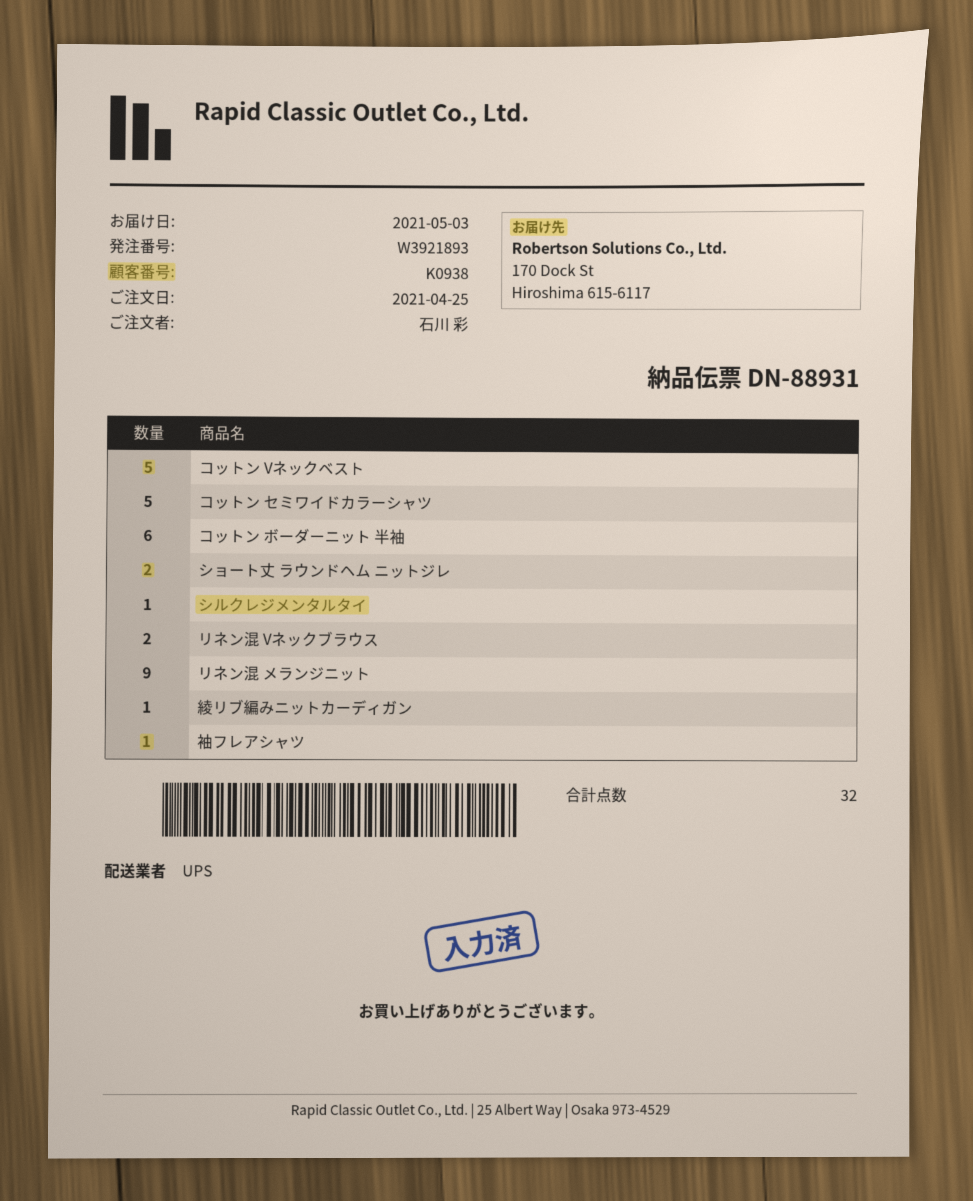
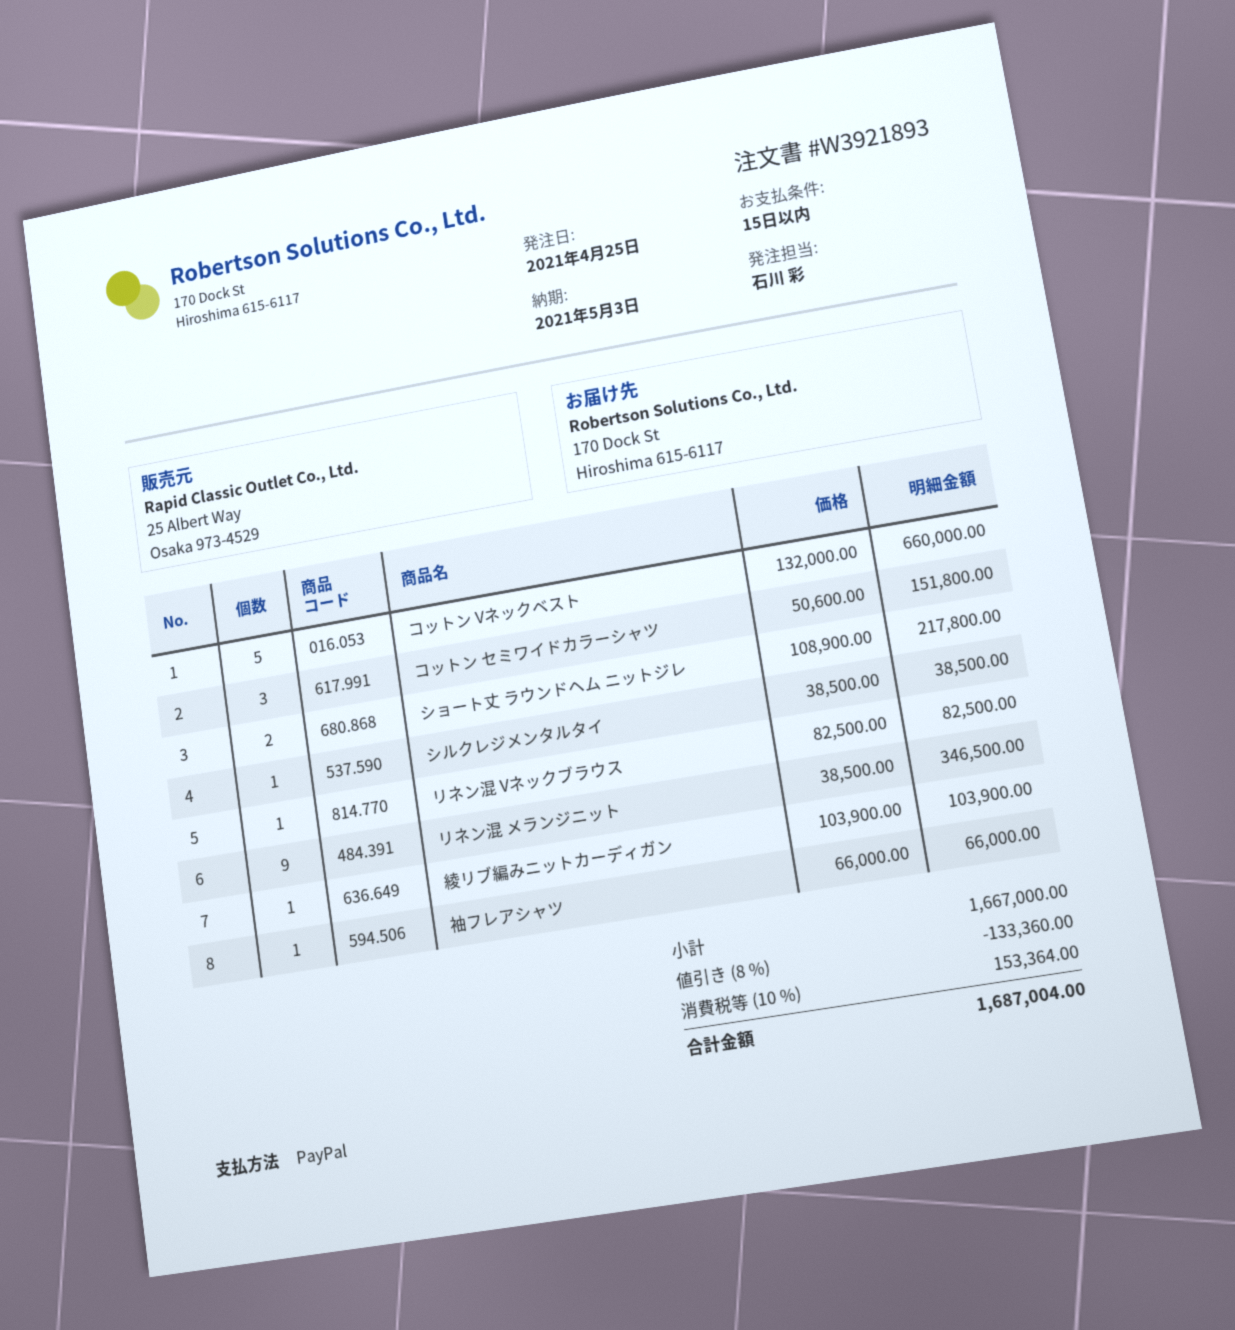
コットン セミワイドカラーシャツ: 5 -> 3
コットン ボーダーニット 半袖: 6 -> none
リネン混 Vネックブラウス: 2 -> 1

